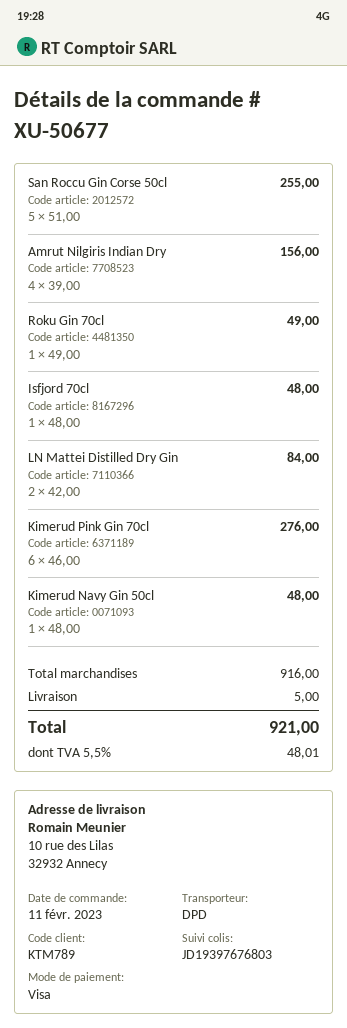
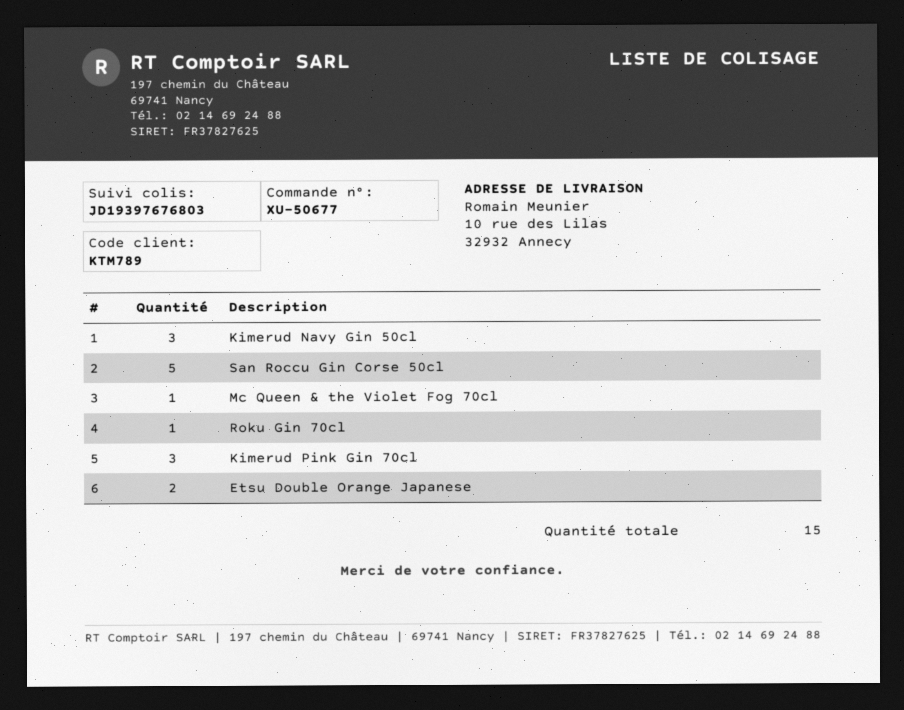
Amrut Nilgiris Indian Dry: 4 -> none
Isfjord 70cl: 1 -> none
LN Mattei Distilled Dry Gin: 2 -> none
Kimerud Pink Gin 70cl: 6 -> 3
Kimerud Navy Gin 50cl: 1 -> 3
Mc Queen & the Violet Fog 70cl: none -> 1
Etsu Double Orange Japanese: none -> 2

